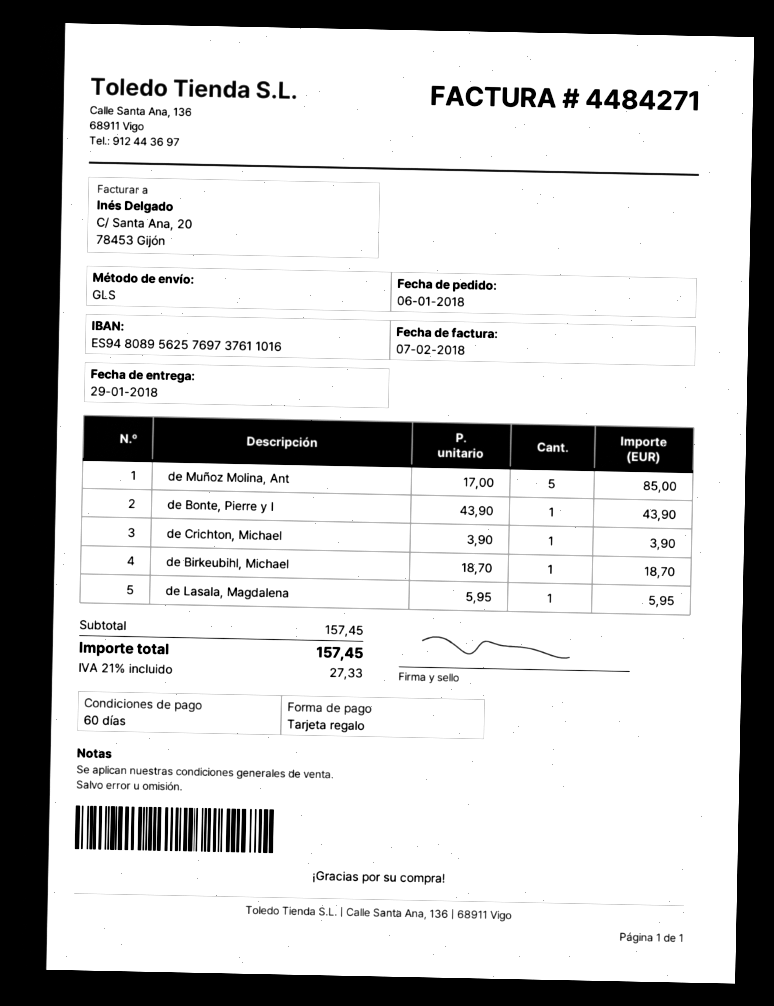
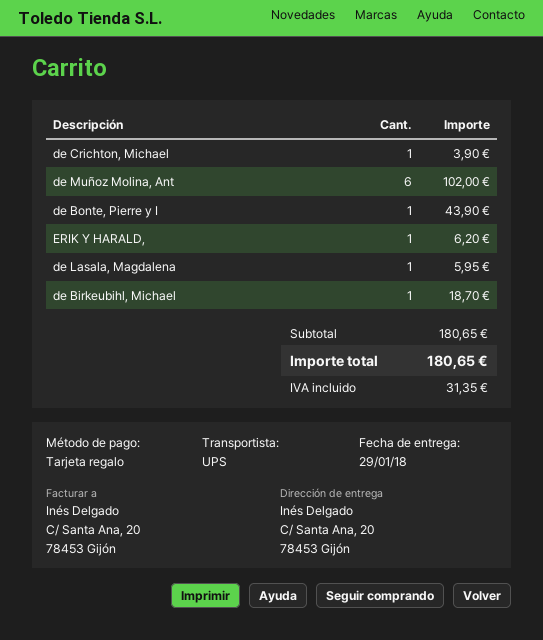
shipping method: GLS -> UPS
de Muñoz Molina, Ant: 5 for 85.00 -> 6 for 102.00
ERIK Y HARALD,: none -> 1 for 6.20
subtotal: 157.45 -> 180.65
tax: 27.33 -> 31.35
total: 157.45 -> 180.65

